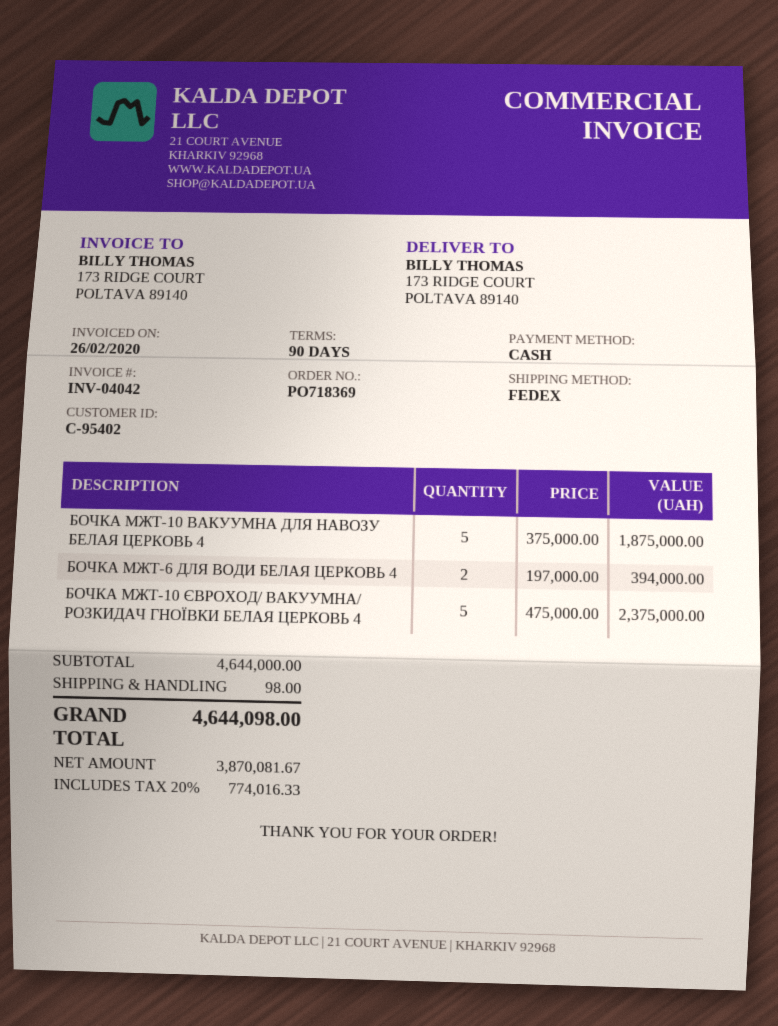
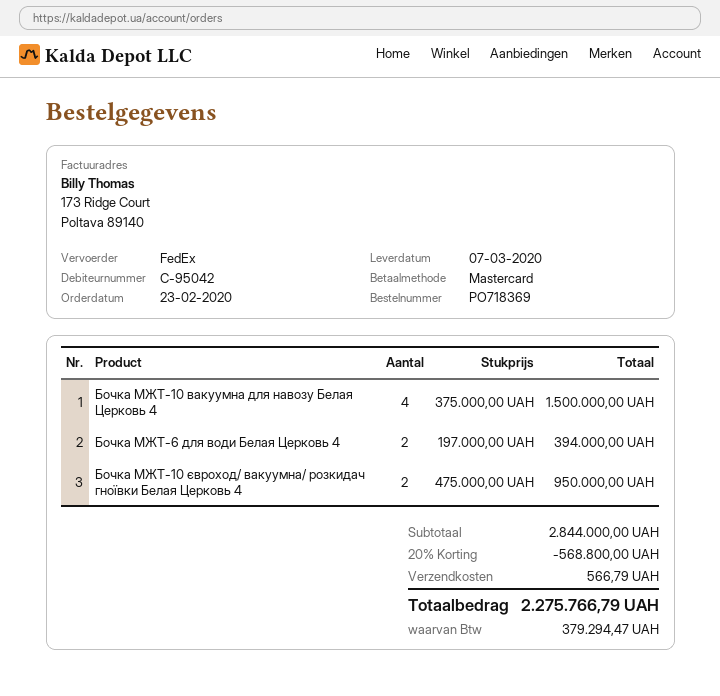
customer number: C-95402 -> C-95042
payment method: cash -> Mastercard
БОЧКА МЖТ-10 ВАКУУМНА ДЛЯ НАВОЗУ БЕЛАЯ ЦЕРКОВЬ 4: 5 x 375000.00 = 1875000.00 -> 4 x 375000.00 = 1500000.00
БОЧКА МЖТ-10 ЄВРОХОД/ ВАКУУМНА/ РОЗКИДАЧ ГНОЇВКИ БЕЛАЯ ЦЕРКОВЬ 4: 5 x 475000.00 = 2375000.00 -> 2 x 475000.00 = 950000.00
subtotal: 4644000.00 -> 2844000.00
discount: none -> 20% = 568800.00
shipping: 98.00 -> 566.79
tax: 774016.33 -> 379294.47
total: 4644098.00 -> 2275766.79

